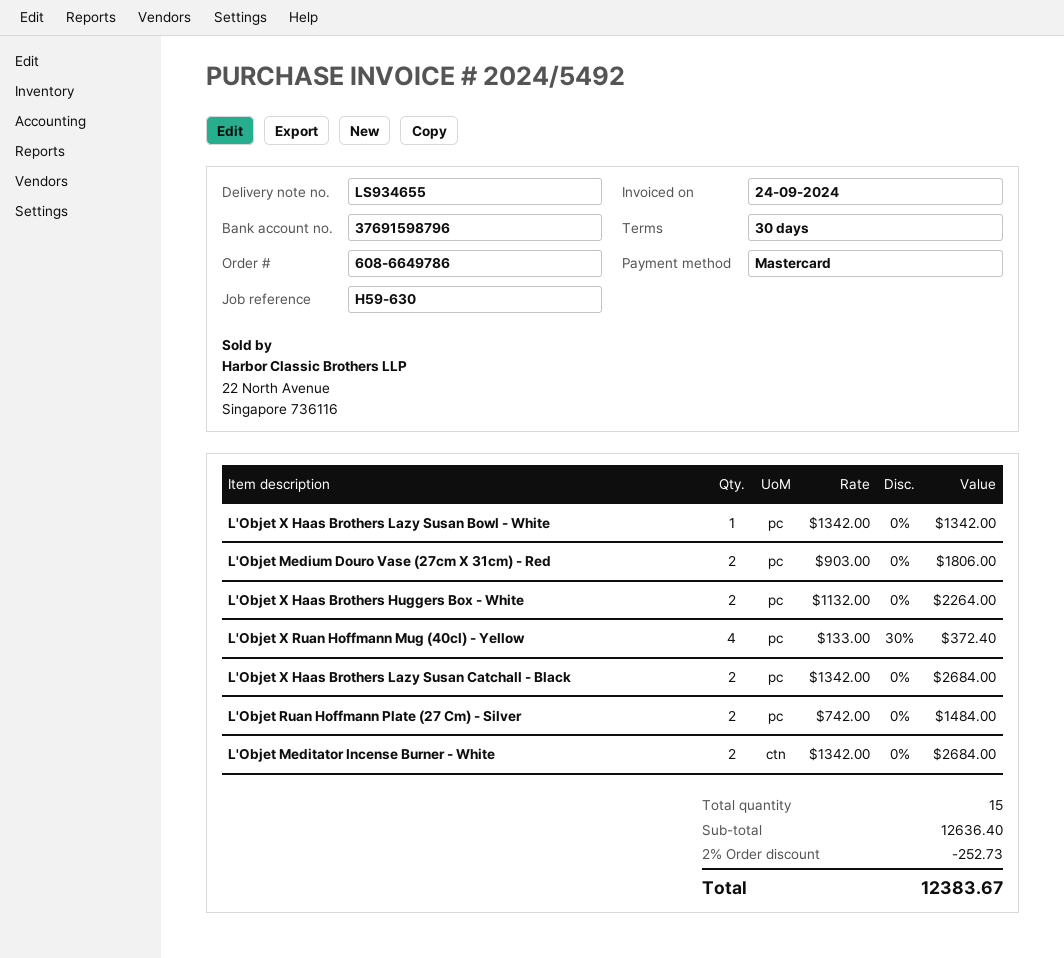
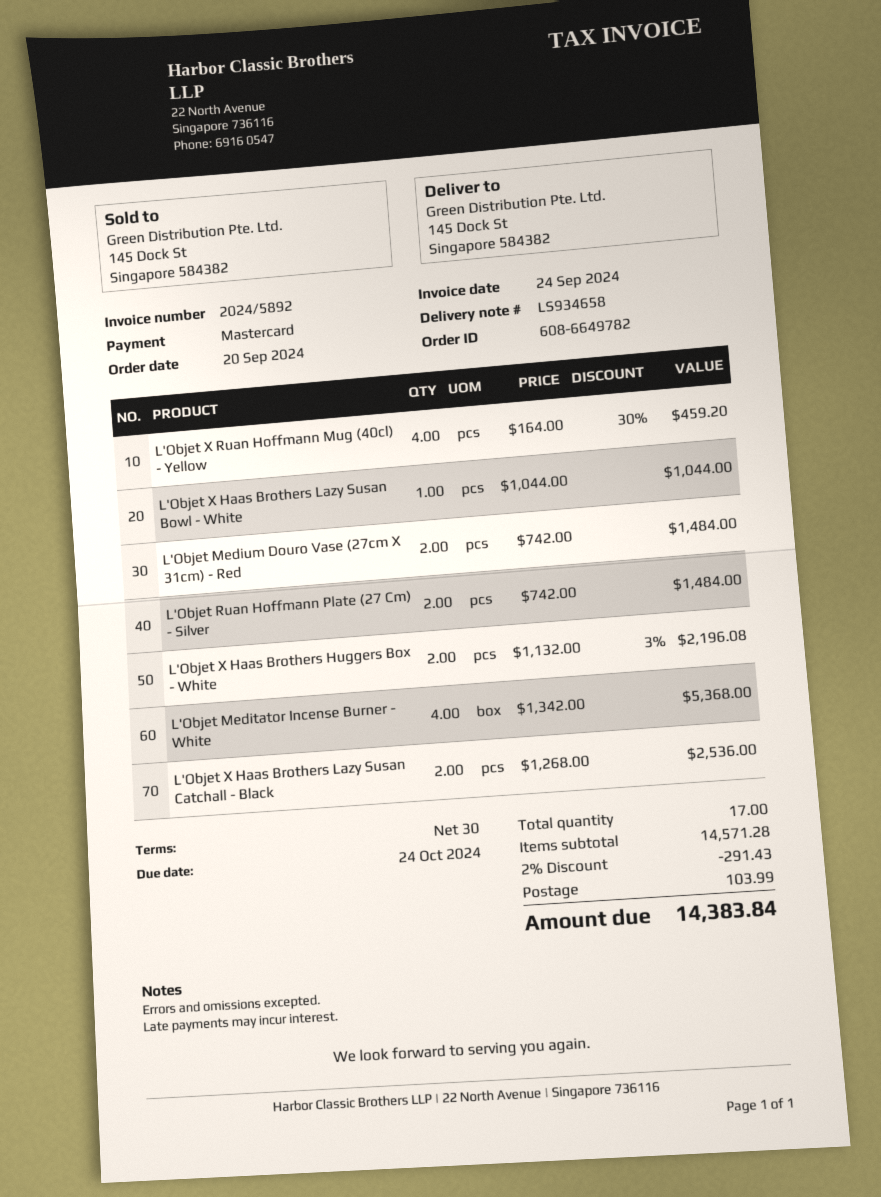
order number: 608-6649786 -> 608-6649782
delivery note number: LS934655 -> LS934658
invoice number: 2024/5492 -> 2024/5892
L'Objet X Haas Brothers Lazy Susan Bowl - White: 1 x 1342.00 = 1342.00 -> 1 x 1044.00 = 1044.00
L'Objet Medium Douro Vase (27cm X 31cm) - Red: 2 x 903.00 = 1806.00 -> 2 x 742.00 = 1484.00
L'Objet X Haas Brothers Huggers Box - White: 2 x 1132.00 = 2264.00 -> 2 x 1132.00 - 3% = 2196.08
L'Objet X Ruan Hoffmann Mug (40cl) - Yellow: 4 x 133.00 - 30% = 372.40 -> 4 x 164.00 - 30% = 459.20
L'Objet X Haas Brothers Lazy Susan Catchall - Black: 2 x 1342.00 = 2684.00 -> 2 x 1268.00 = 2536.00
L'Objet Meditator Incense Burner - White: 2 x 1342.00 = 2684.00 -> 4 x 1342.00 = 5368.00
total quantity: 15 -> 17
subtotal: 12636.40 -> 14571.28
discount: 2% = 252.73 -> 2% = 291.43
shipping: none -> 103.99
total: 12383.67 -> 14383.84

